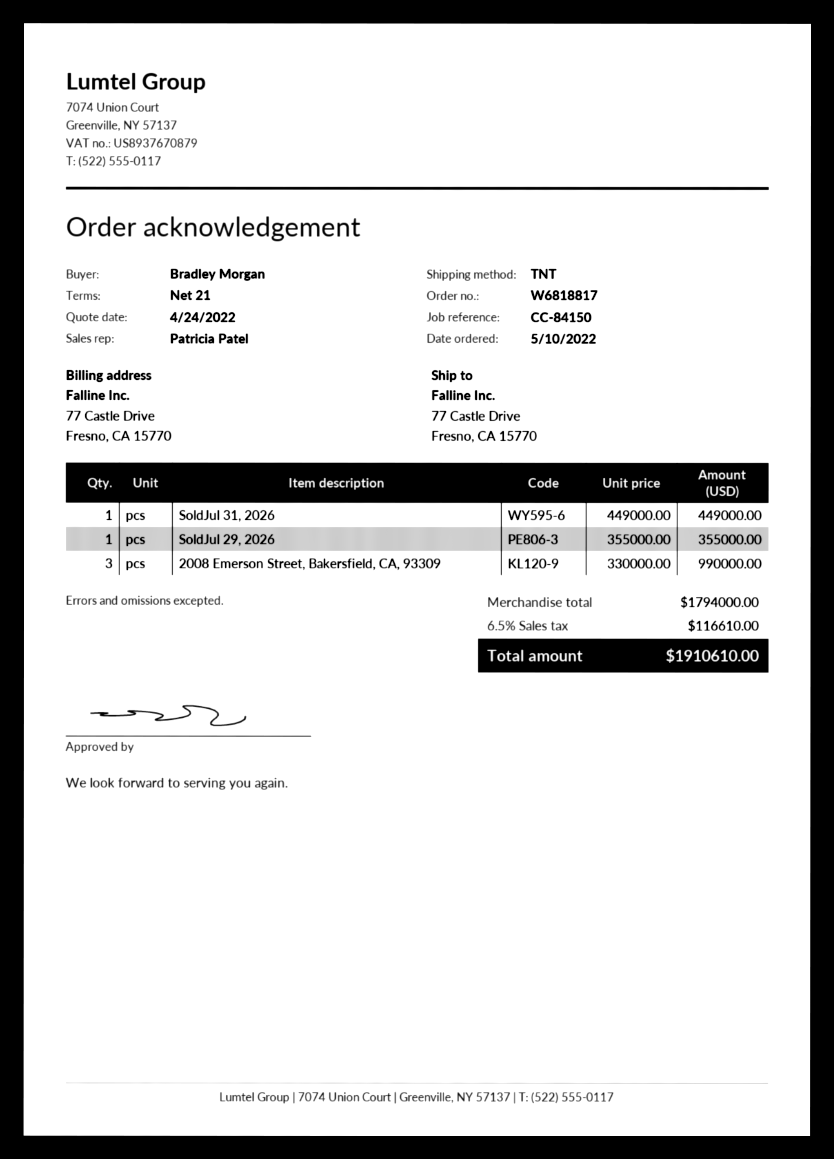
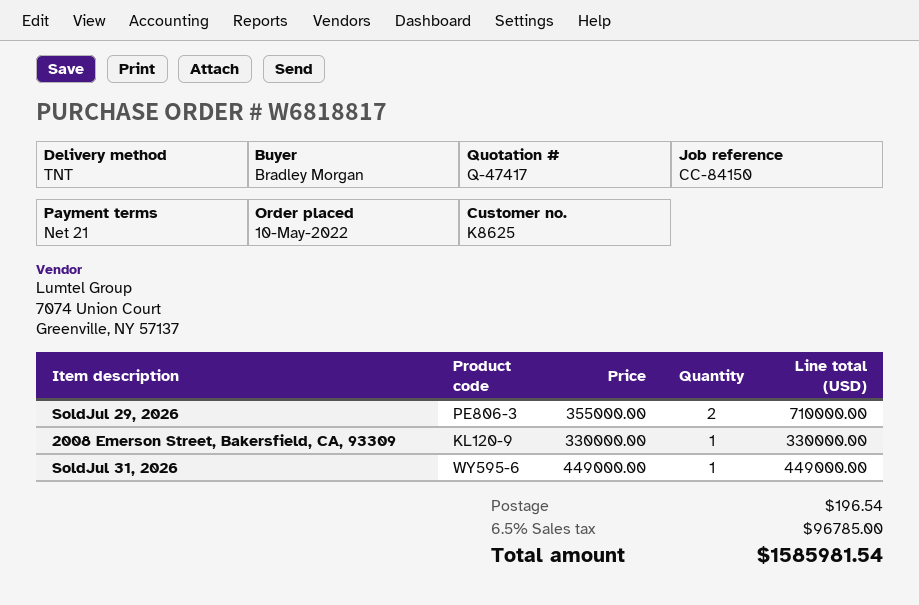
SoldJul 29, 2026: 1 x 355000.00 = 355000.00 -> 2 x 355000.00 = 710000.00
2008 Emerson Street, Bakersfield, CA, 93309: 3 x 330000.00 = 990000.00 -> 1 x 330000.00 = 330000.00
shipping: none -> 196.54
tax: 6.5% = 116610.00 -> 6.5% = 96785.00
total: 1910610.00 -> 1585981.54

